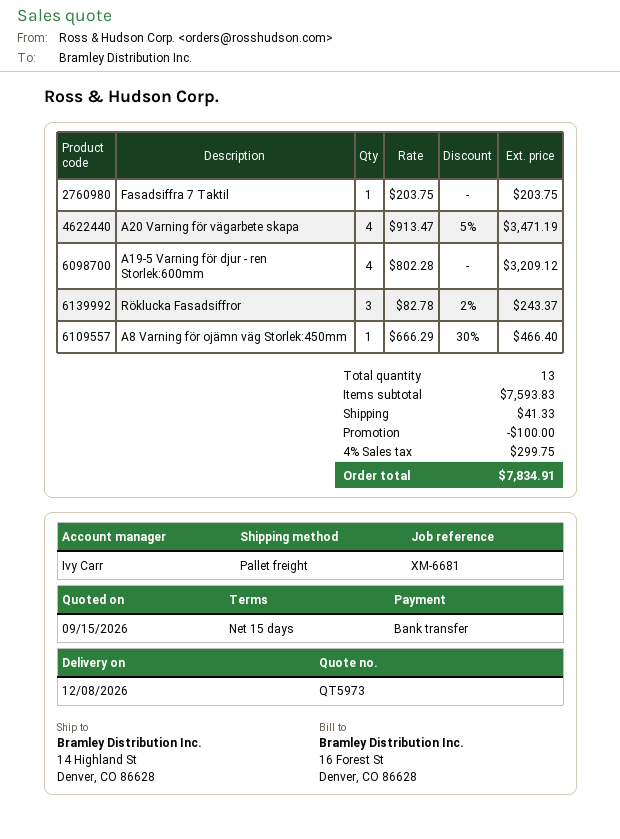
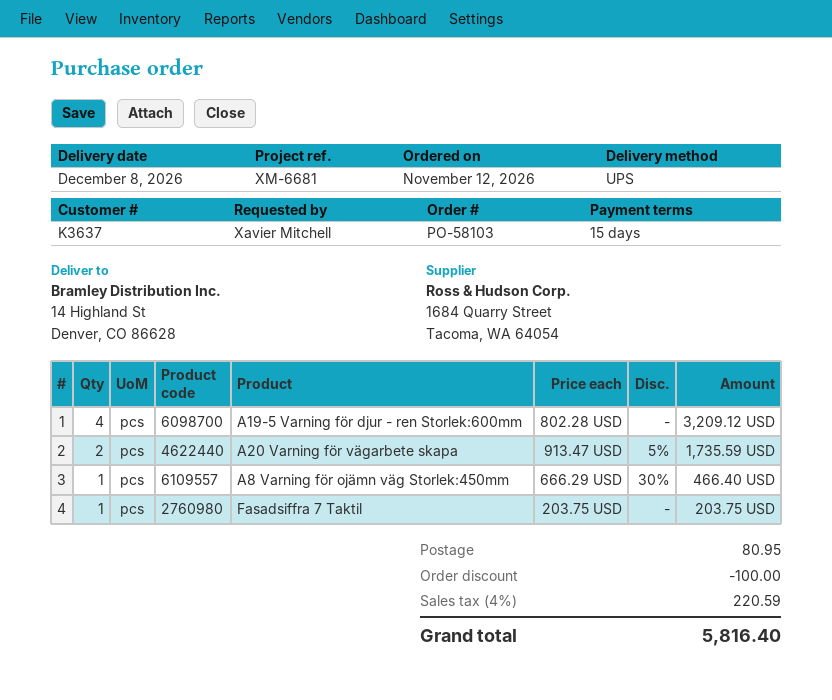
shipping method: pallet freight -> UPS
A20 Varning för vägarbete skapa: 4 x 913.47 - 5% = 3471.19 -> 2 x 913.47 - 5% = 1735.59
Röklucka Fasadsiffror: 3 x 82.78 - 2% = 243.37 -> none
shipping: 41.33 -> 80.95
tax: 4% = 299.75 -> 4% = 220.59
total: 7834.91 -> 5816.40

